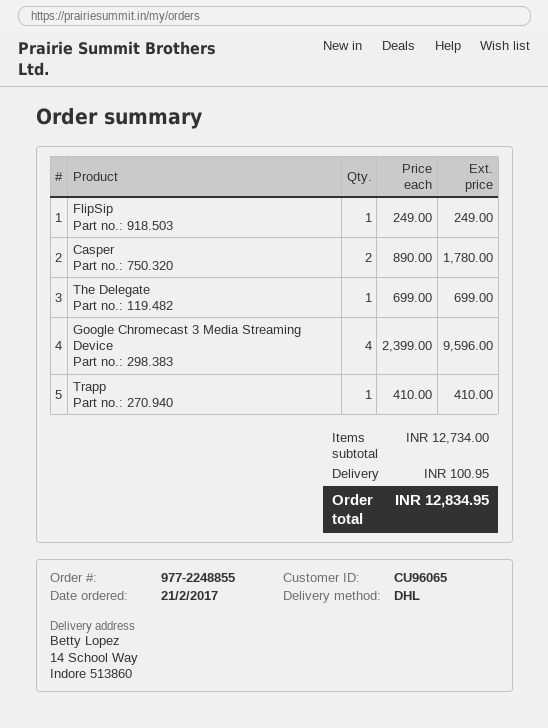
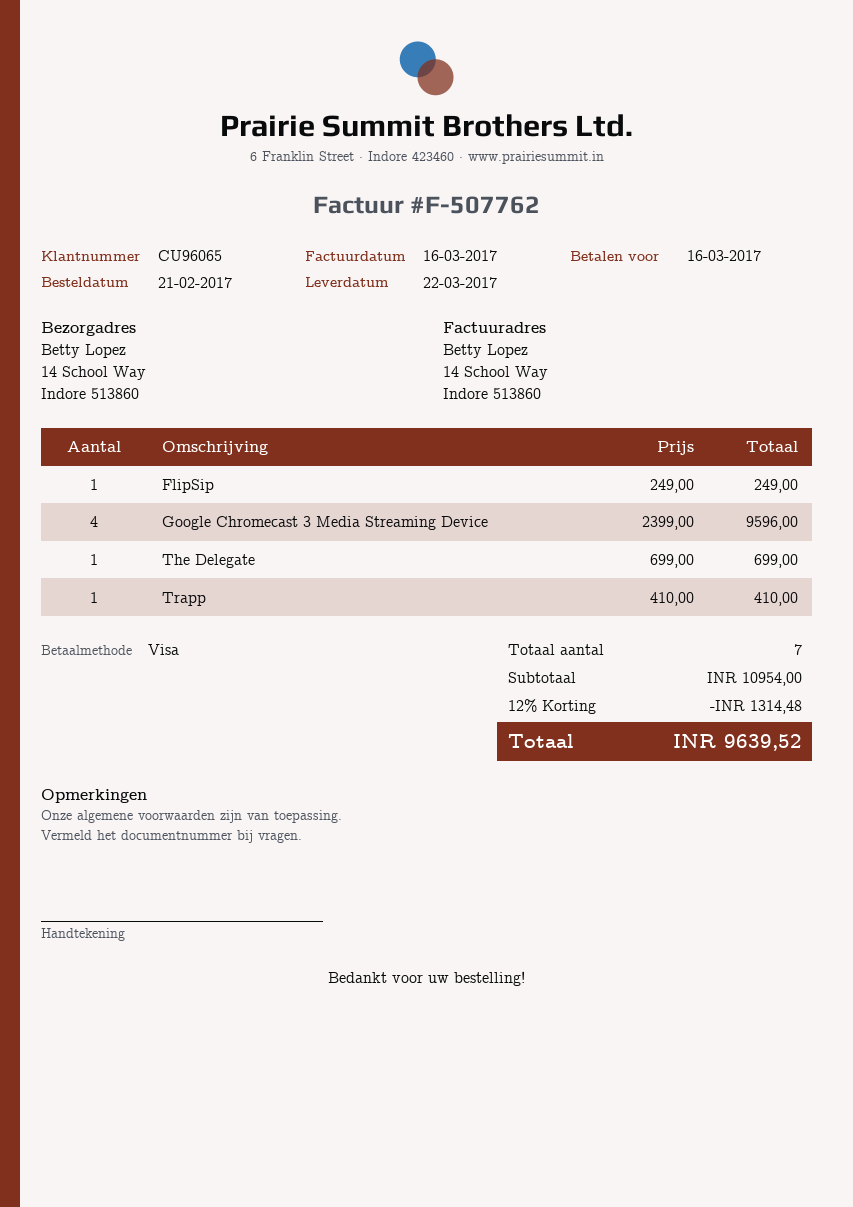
Casper: 2 x 890.00 = 1780.00 -> none
subtotal: 12734.00 -> 10954.00
discount: none -> 12% = 1314.48
shipping: 100.95 -> none
total: 12834.95 -> 9639.52

